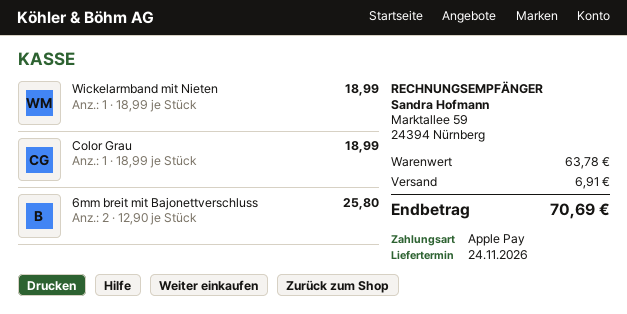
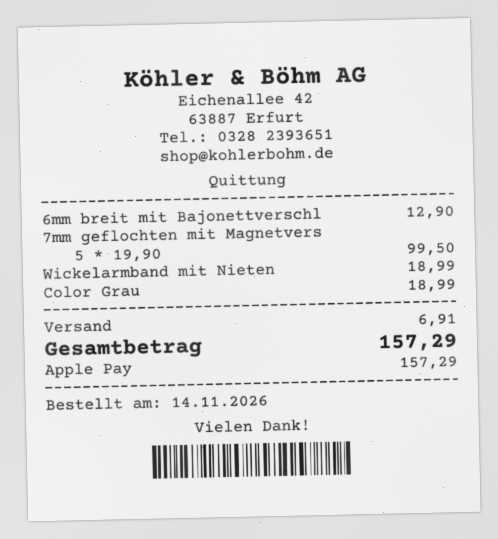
6mm breit mit Bajonettverschluss: 2 x 12.90 = 25.80 -> 1 x 12.90 = 12.90
7mm geflochten mit Magnetvers: none -> 5 x 19.90 = 99.50
total: 70.69 -> 157.29

